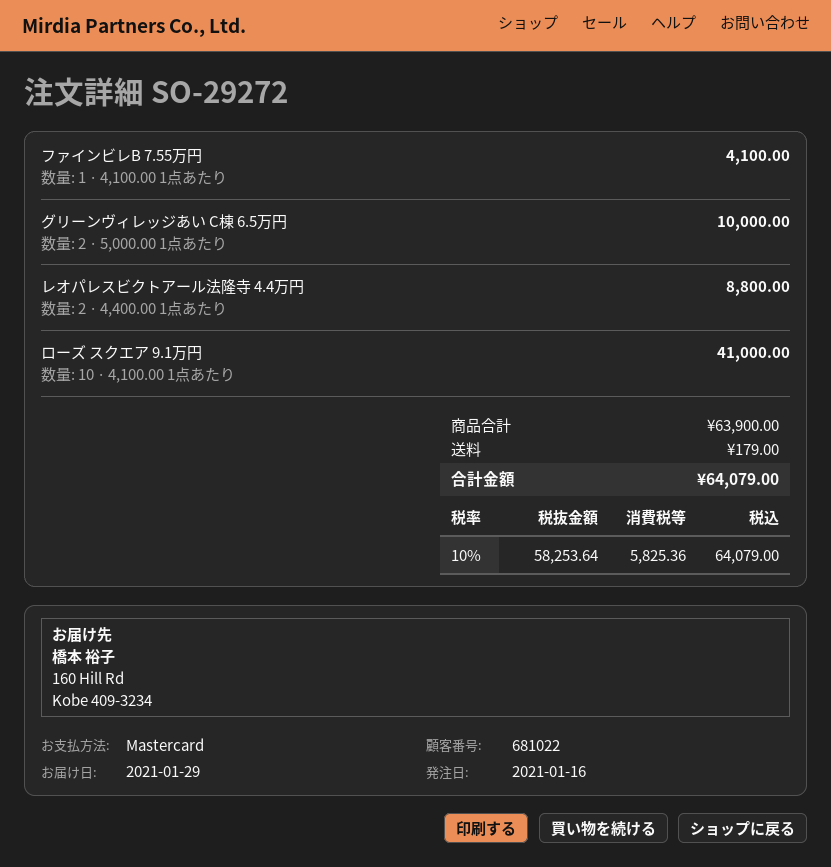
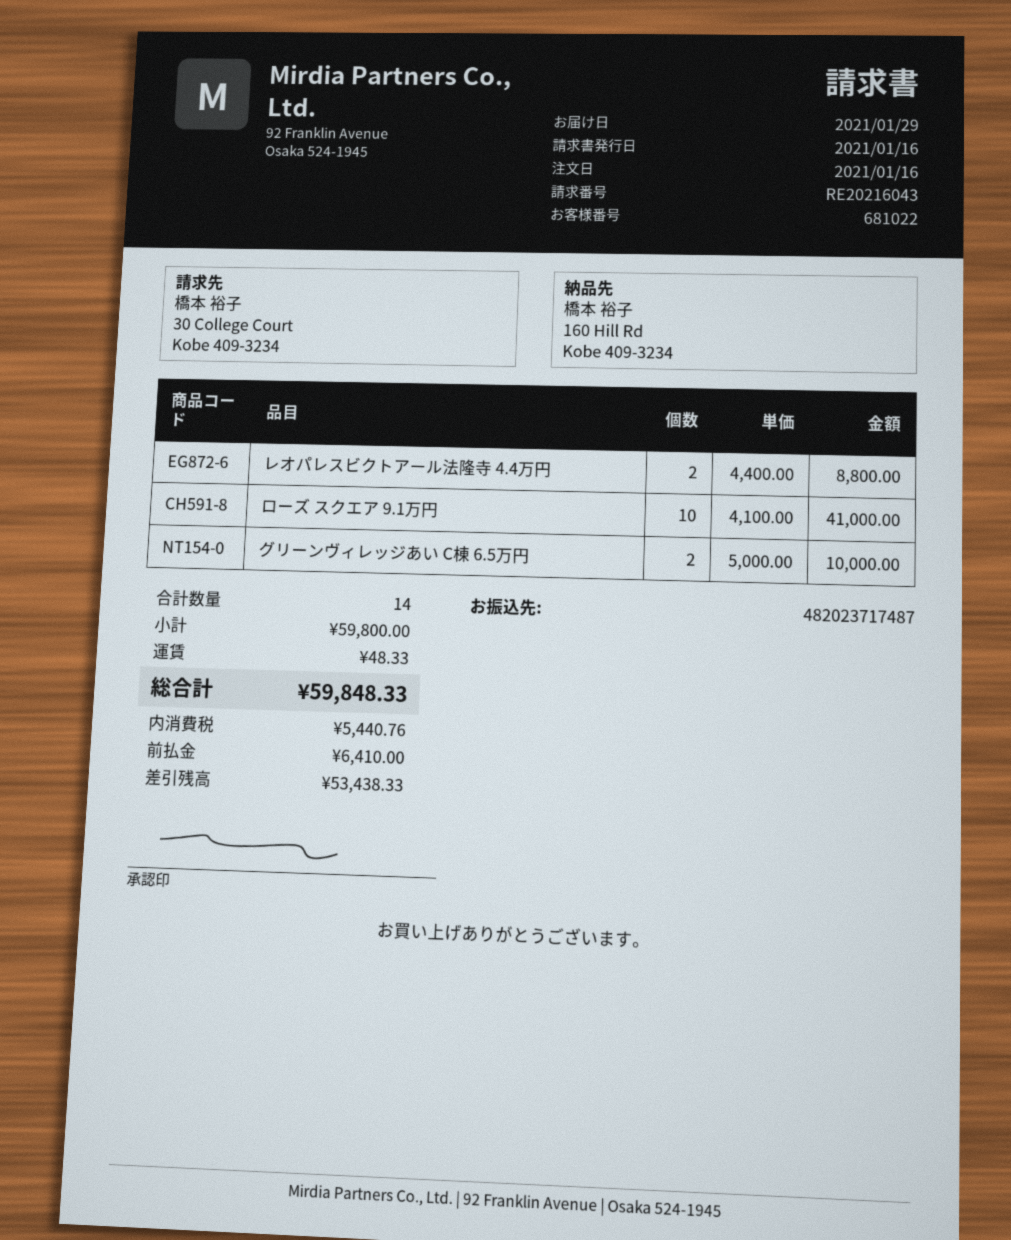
ファインビレB 7.55万円: 1 x 4100.00 = 4100.00 -> none
subtotal: 63900.00 -> 59800.00
shipping: 179.00 -> 48.33
tax: 5825.36 -> 5440.76
total: 64079.00 -> 59848.33

